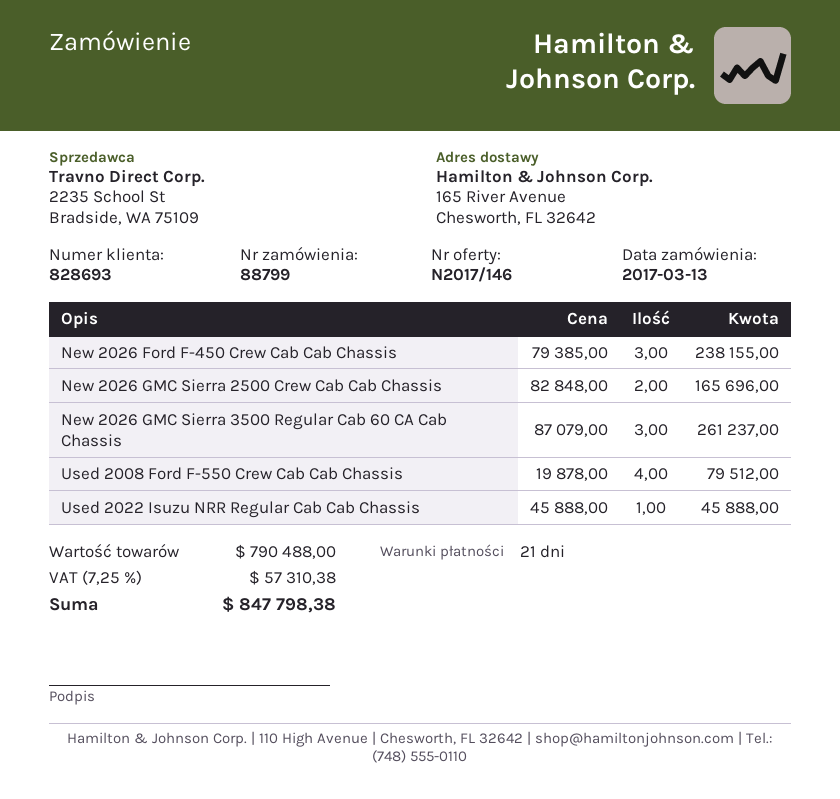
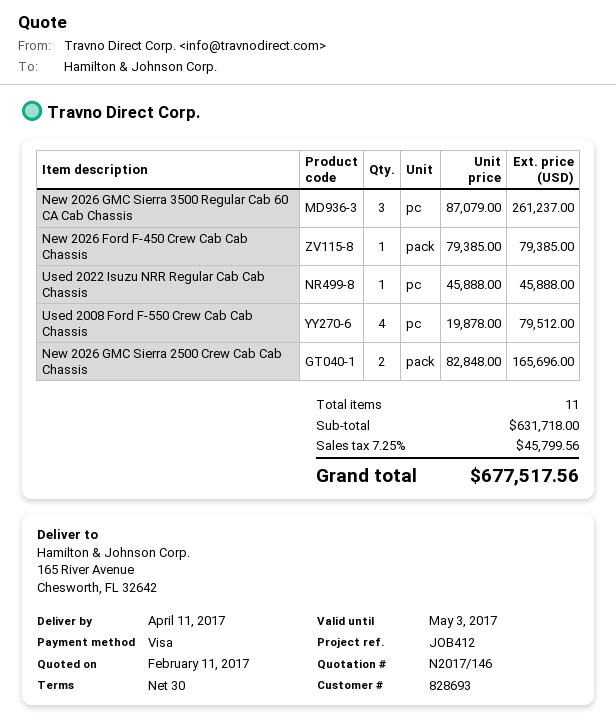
payment terms: 21 days -> 30 days
New 2026 Ford F-450 Crew Cab Cab Chassis: 3 x 79385.00 = 238155.00 -> 1 x 79385.00 = 79385.00
subtotal: 790488.00 -> 631718.00
tax: 7.25% = 57310.38 -> 7.25% = 45799.56
total: 847798.38 -> 677517.56

